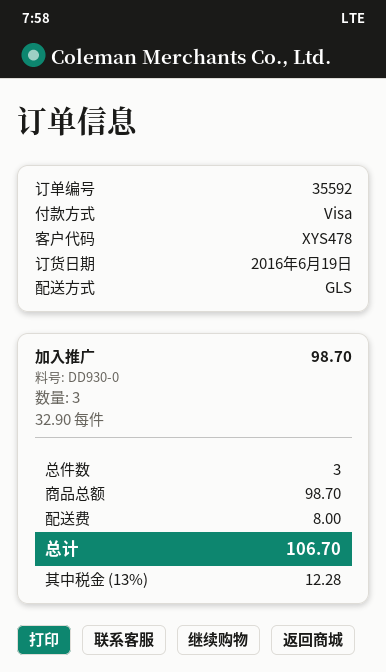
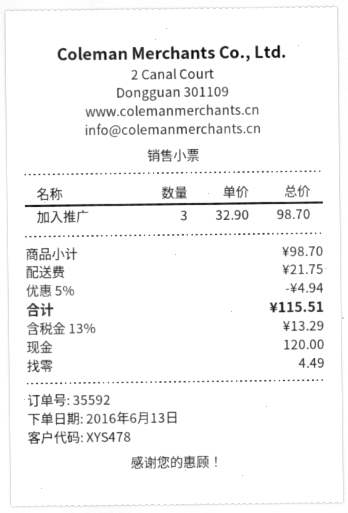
order date: 2016-06-19 -> 2016-06-13
payment method: Visa -> cash
discount: none -> 5% = 4.94
shipping: 8.00 -> 21.75
tax: 13% = 12.28 -> 13% = 13.29
total: 106.70 -> 115.51

